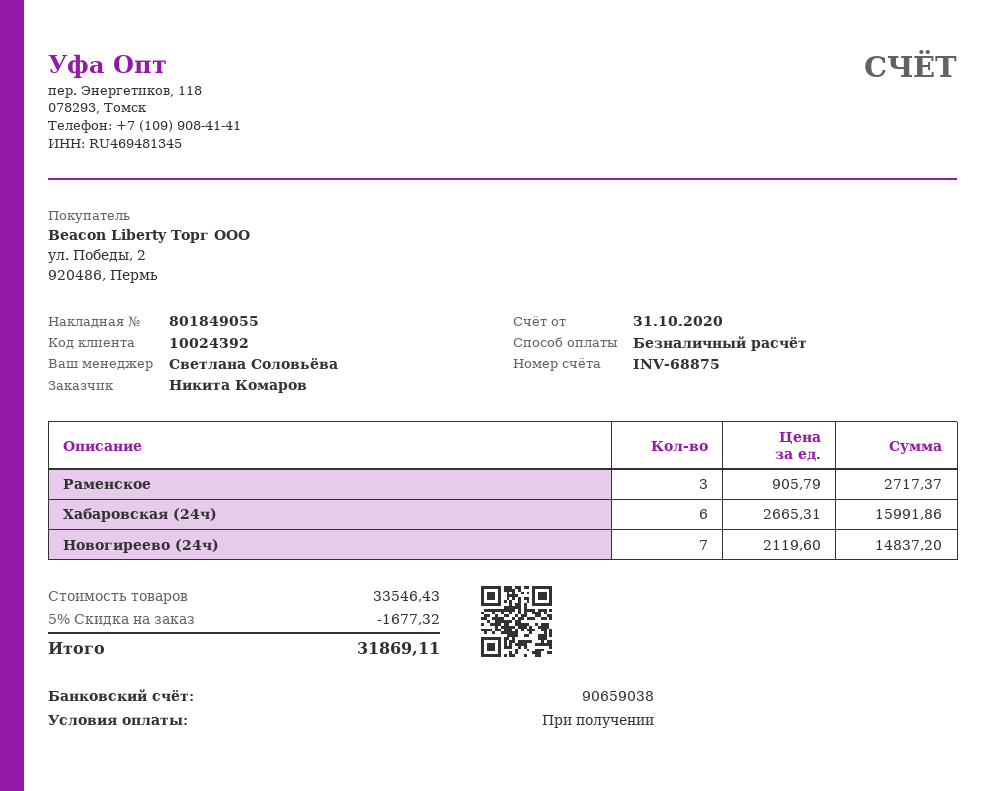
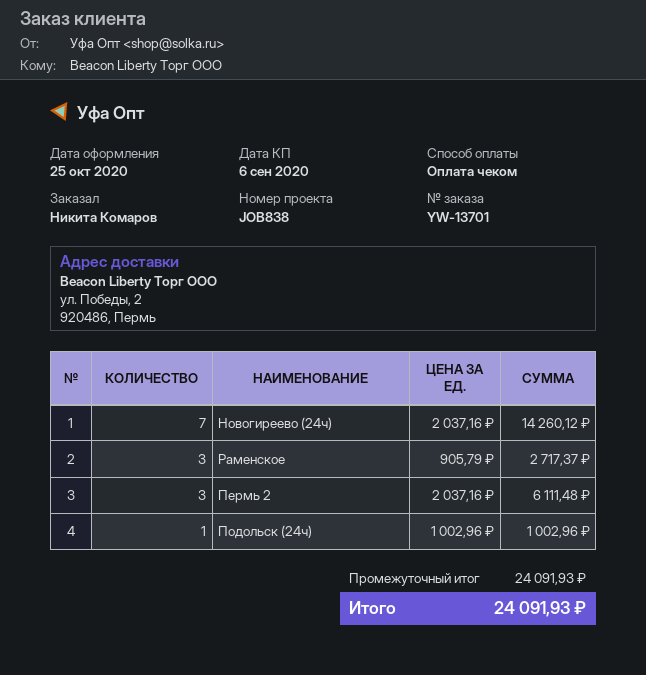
payment method: bank transfer -> cheque
Хабаровская (24ч): 6 x 2665.31 = 15991.86 -> none
Новогиреево (24ч): 7 x 2119.60 = 14837.20 -> 7 x 2037.16 = 14260.12
Пермь 2: none -> 3 x 2037.16 = 6111.48
Подольск (24ч): none -> 1 x 1002.96 = 1002.96
subtotal: 33546.43 -> 24091.93
discount: 5% = 1677.32 -> none
total: 31869.11 -> 24091.93

